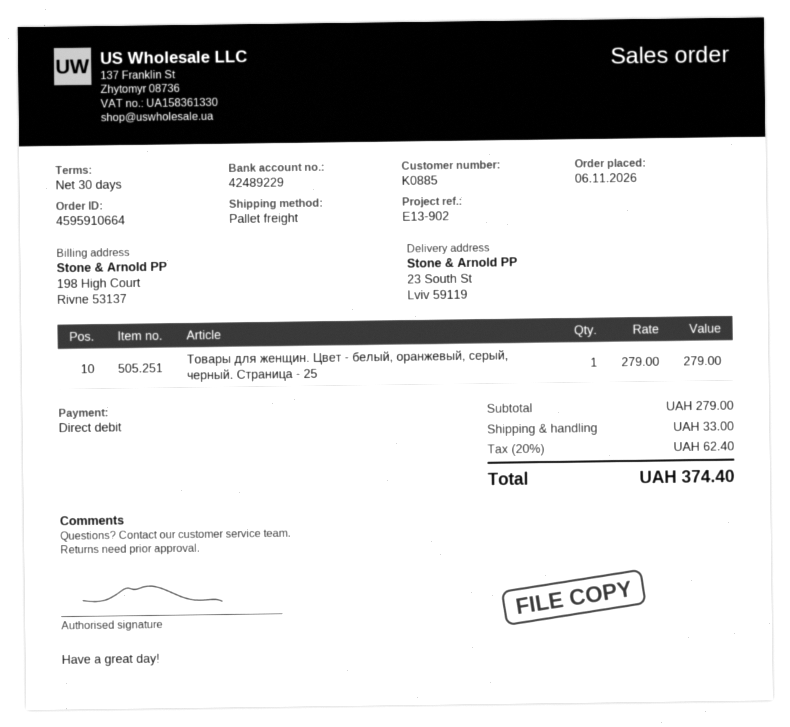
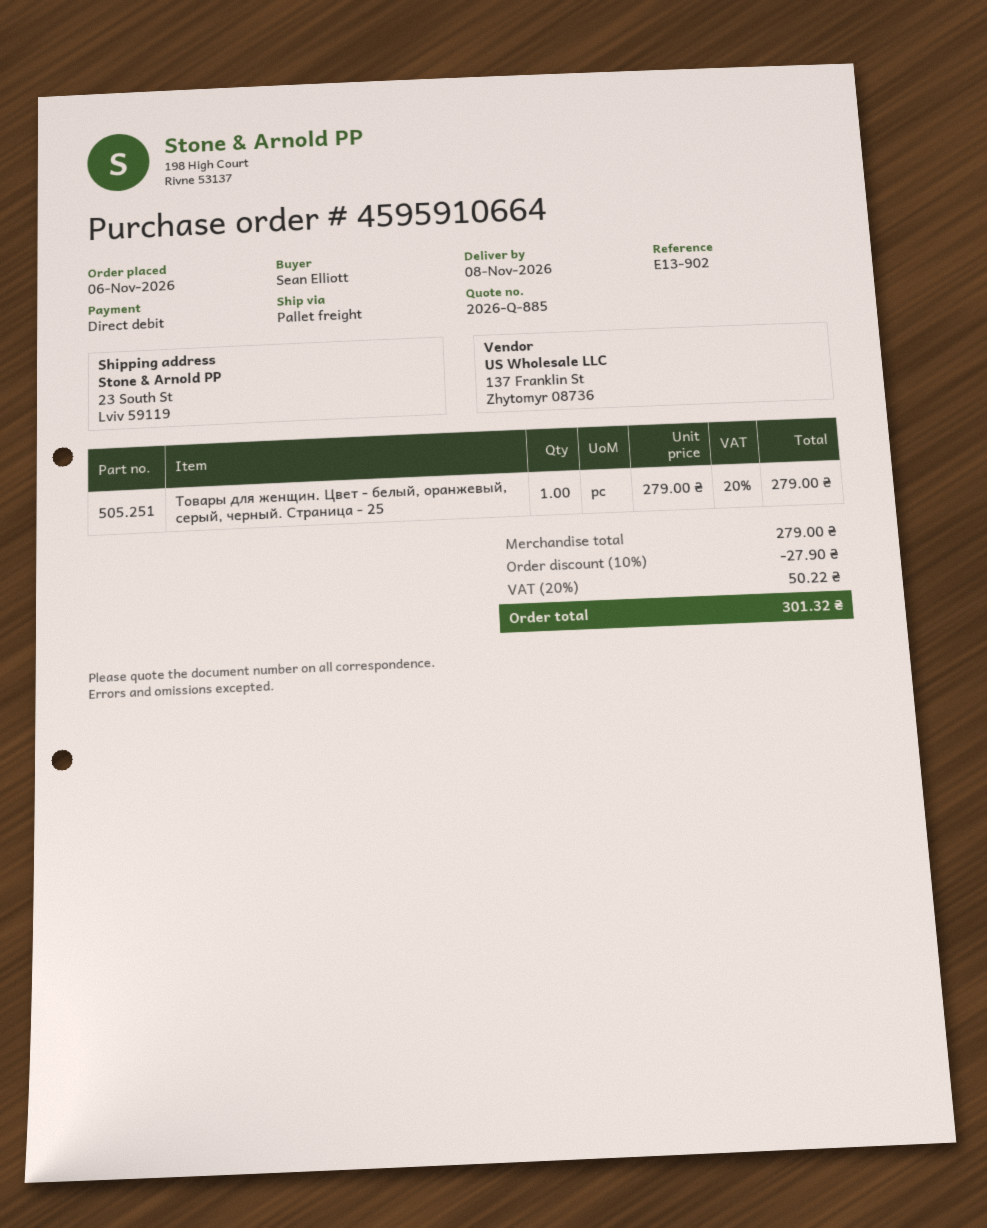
discount: none -> 10% = 27.90
shipping: 33.00 -> none
tax: 20% = 62.40 -> 20% = 50.22
total: 374.40 -> 301.32

